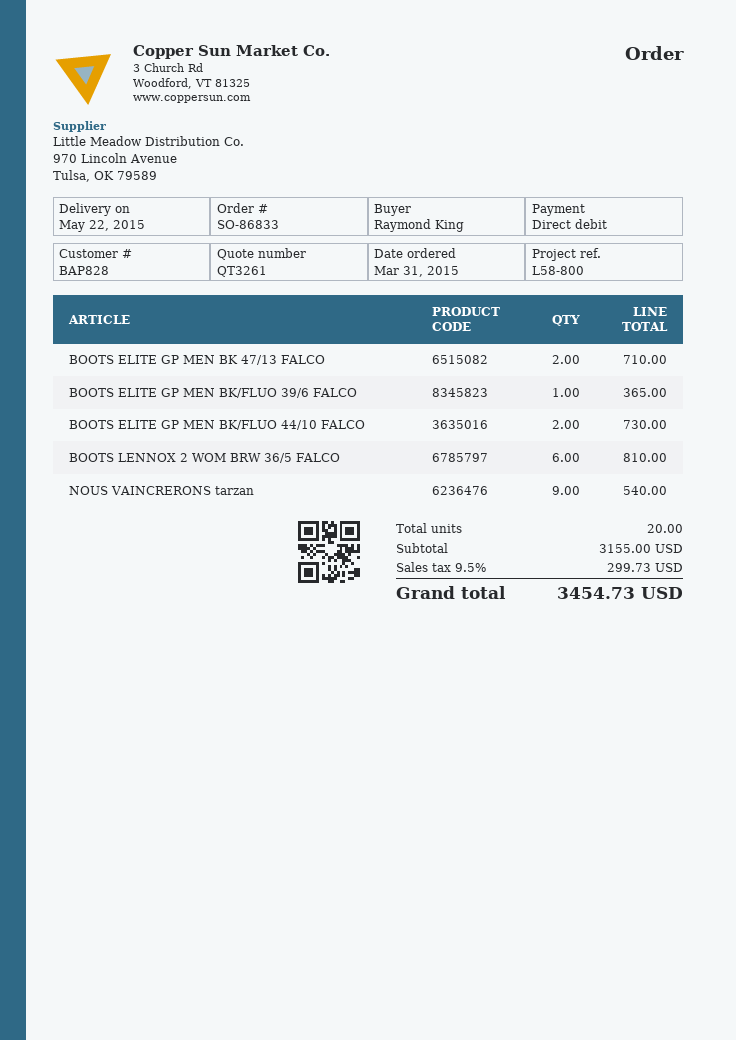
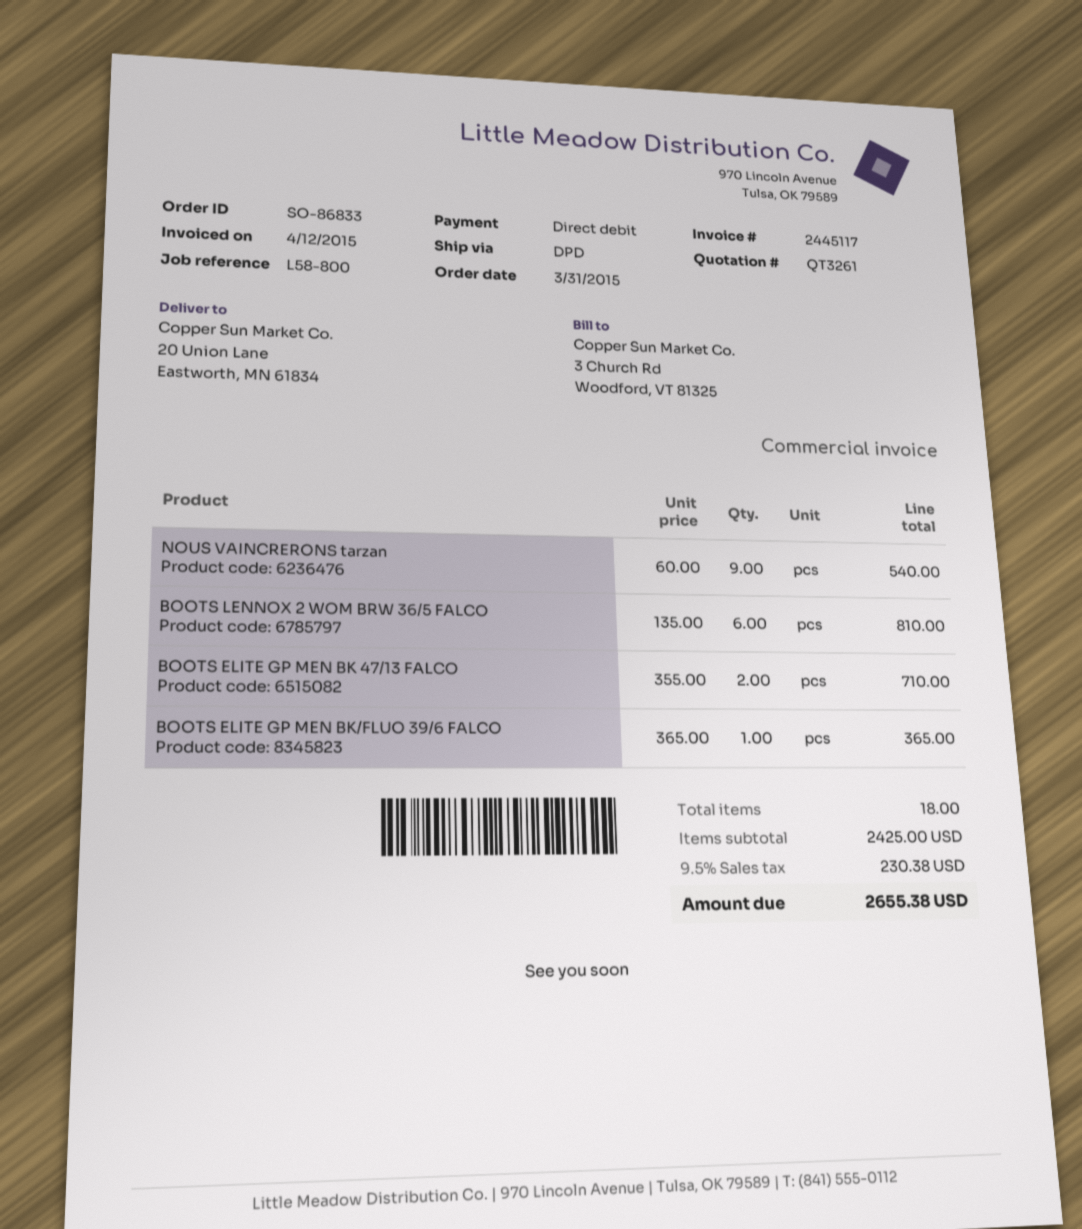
BOOTS ELITE GP MEN BK/FLUO 44/10 FALCO: 2 for 730.00 -> none
total quantity: 20 -> 18
subtotal: 3155.00 -> 2425.00
tax: 9.5% = 299.73 -> 9.5% = 230.38
total: 3454.73 -> 2655.38

